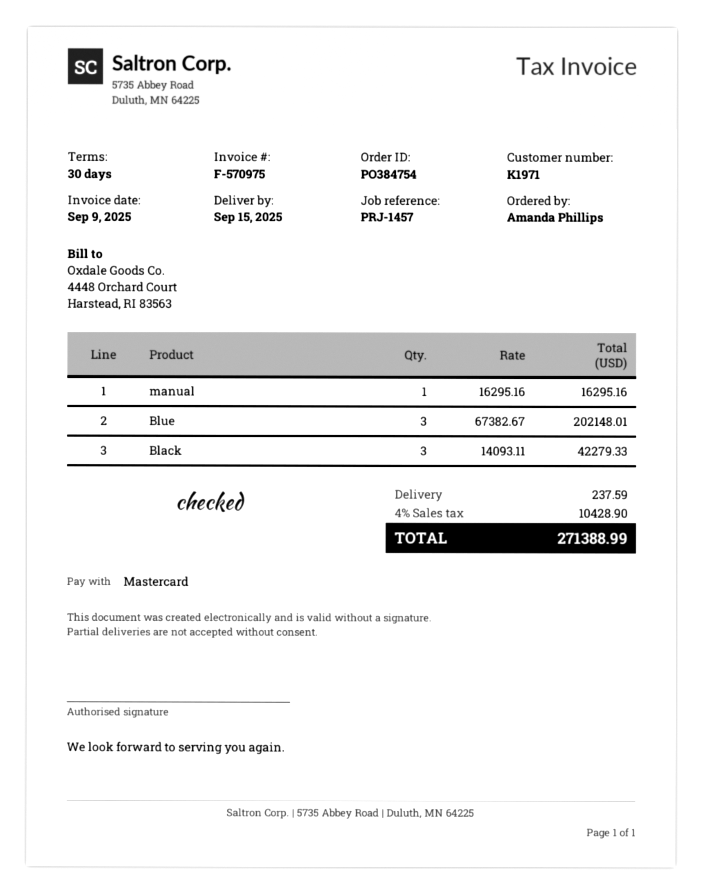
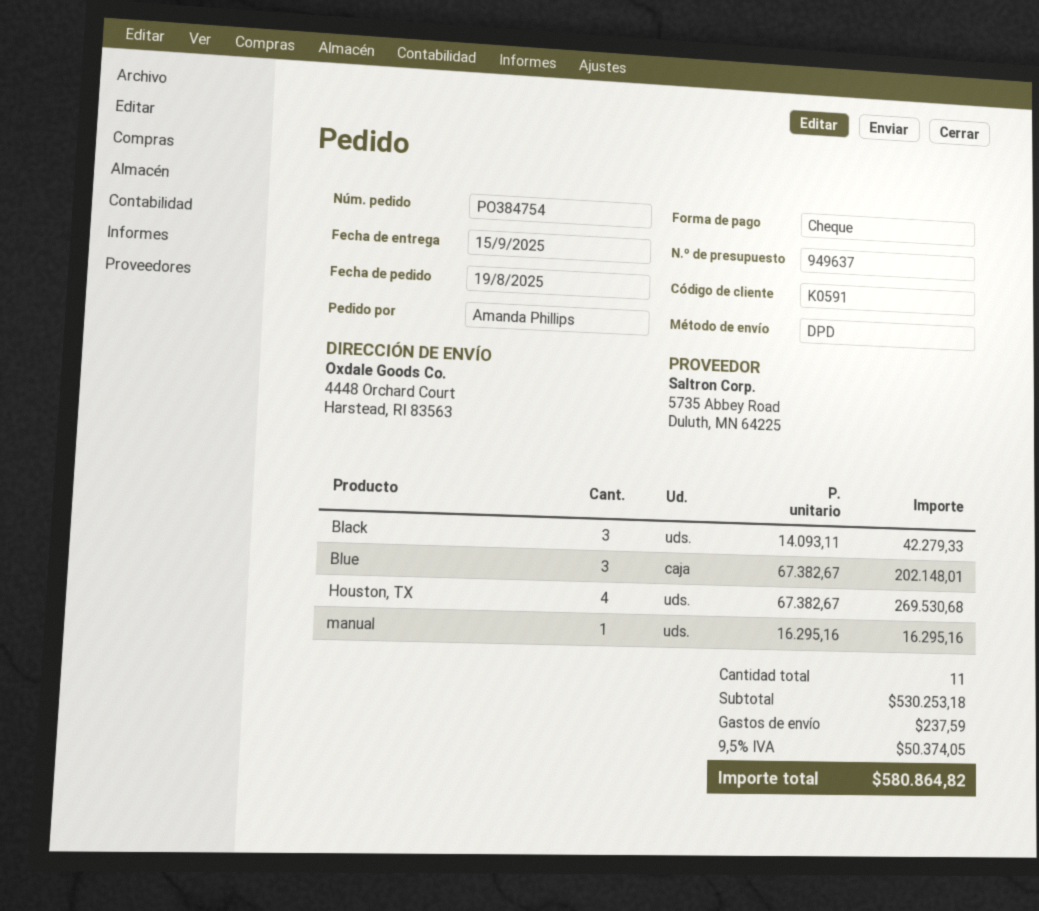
customer number: K1971 -> K0591
payment method: Mastercard -> cheque
Houston, TX: none -> 4 x 67382.67 = 269530.68
tax: 4% = 10428.90 -> 9.5% = 50374.05
total: 271388.99 -> 580864.82

